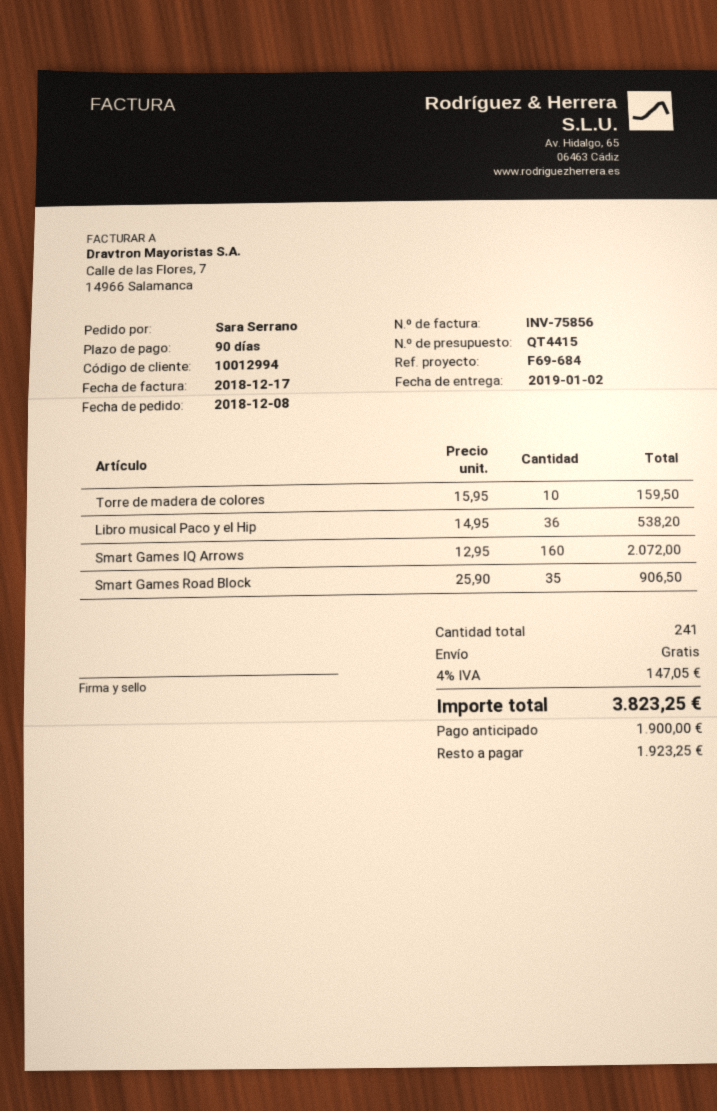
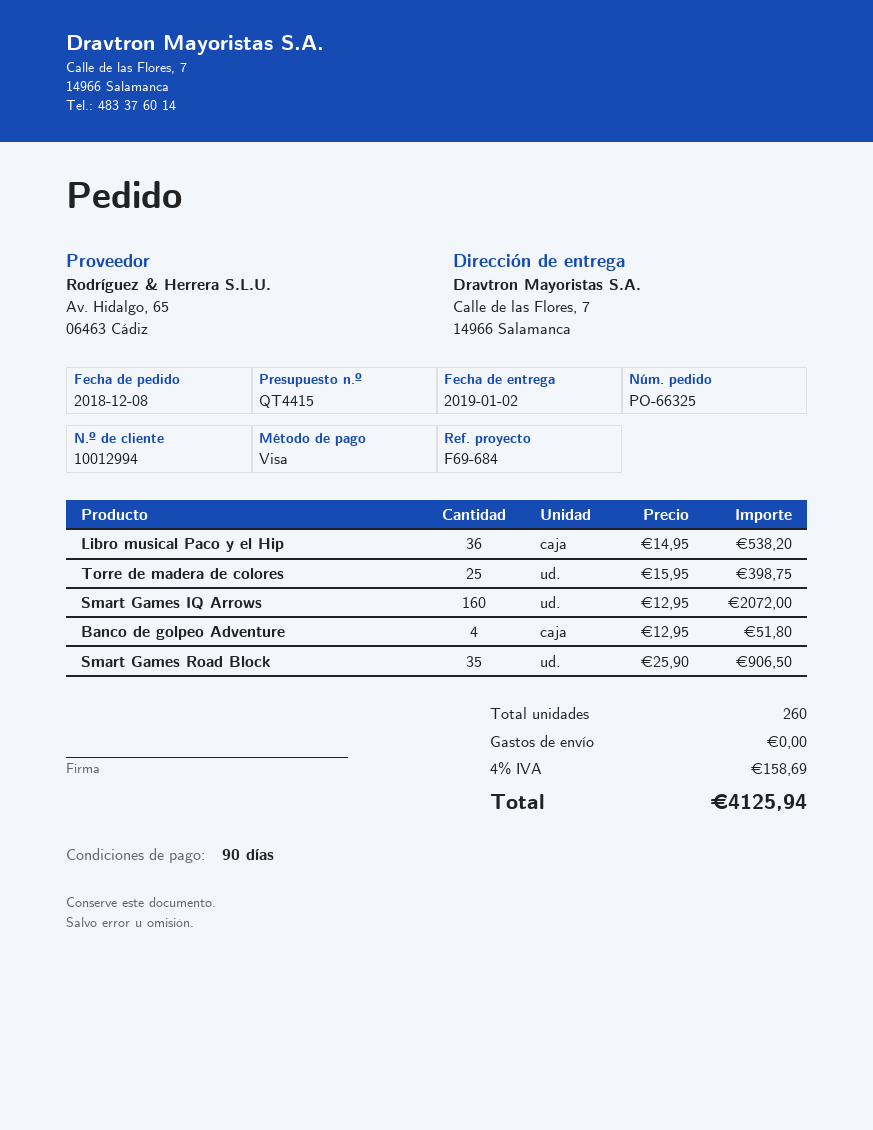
Torre de madera de colores: 10 x 15.95 = 159.50 -> 25 x 15.95 = 398.75
Banco de golpeo Adventure: none -> 4 x 12.95 = 51.80
total quantity: 241 -> 260
tax: 4% = 147.05 -> 4% = 158.69
total: 3823.25 -> 4125.94

